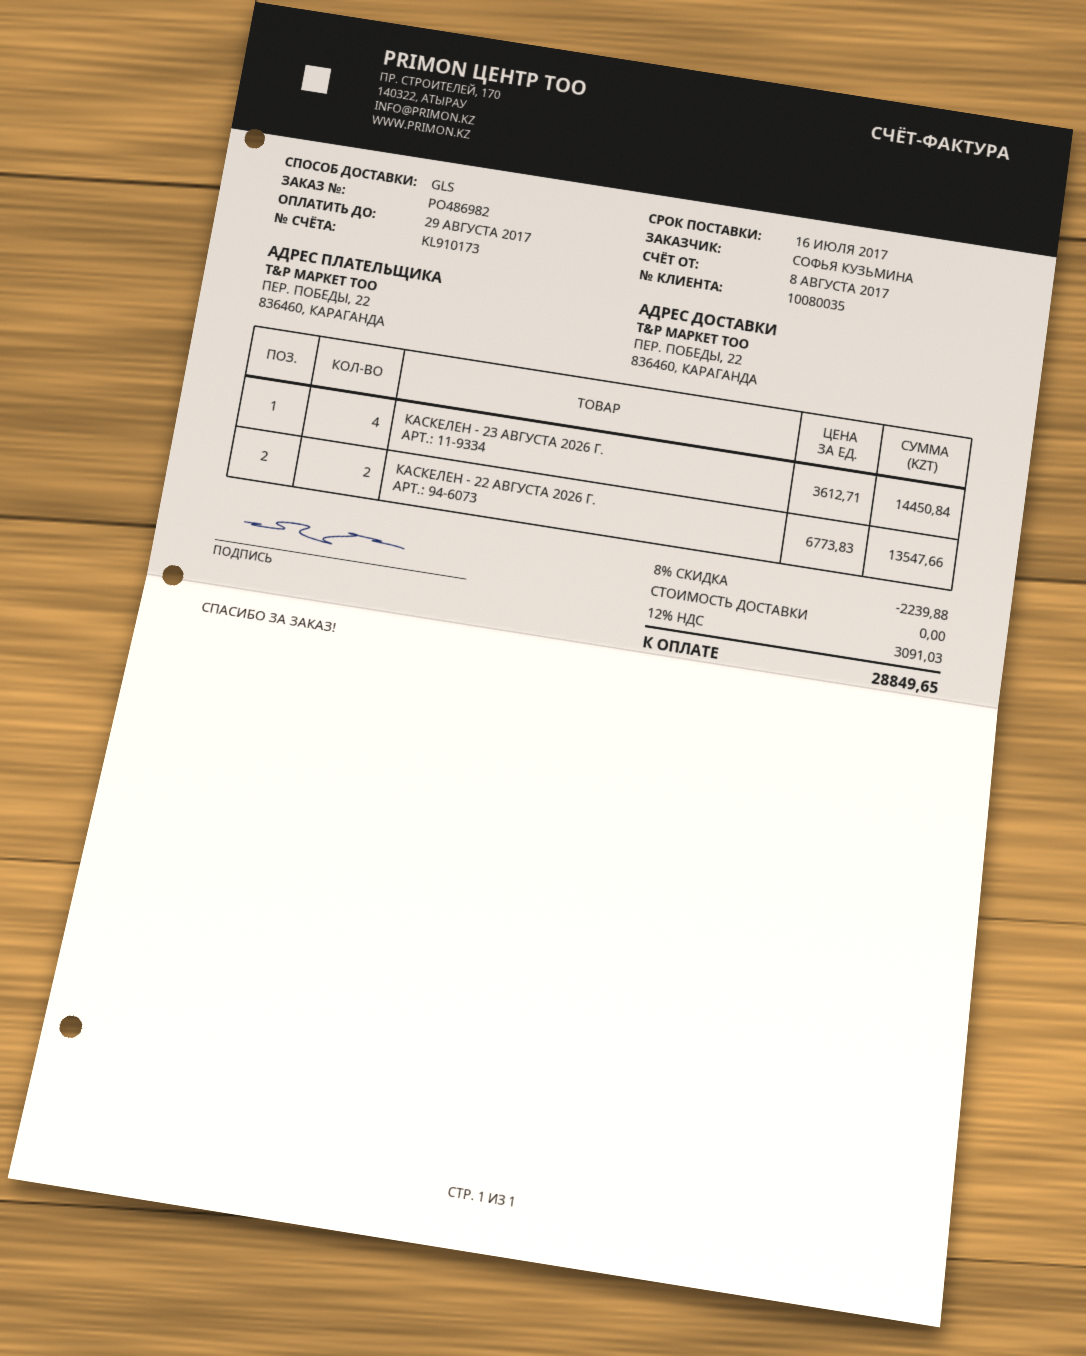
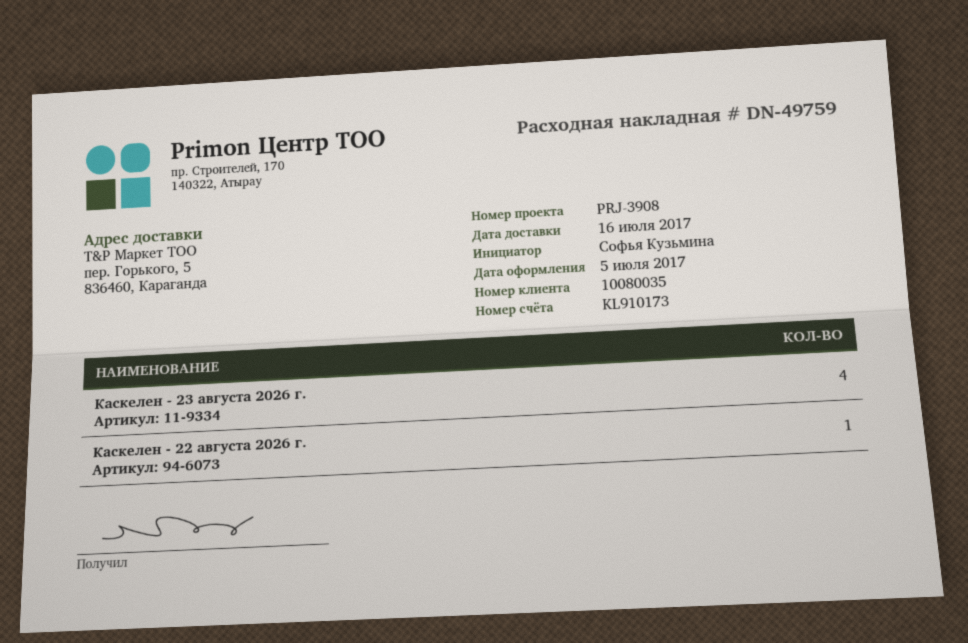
ship to: ПЕР. ПОБЕДЫ, 22, 836460, КАРАГАНДА -> пер. Горького, 5, 836460, Караганда
КАСКЕЛЕН - 22 АВГУСТА 2026 Г.: 2 -> 1

